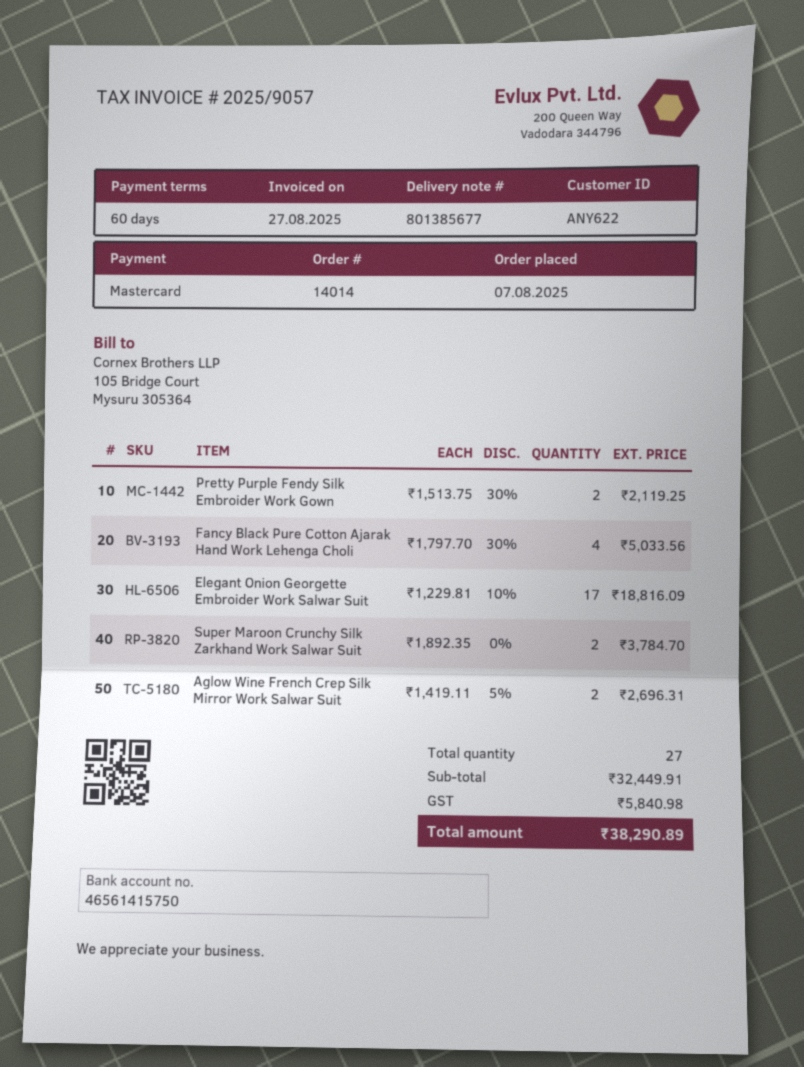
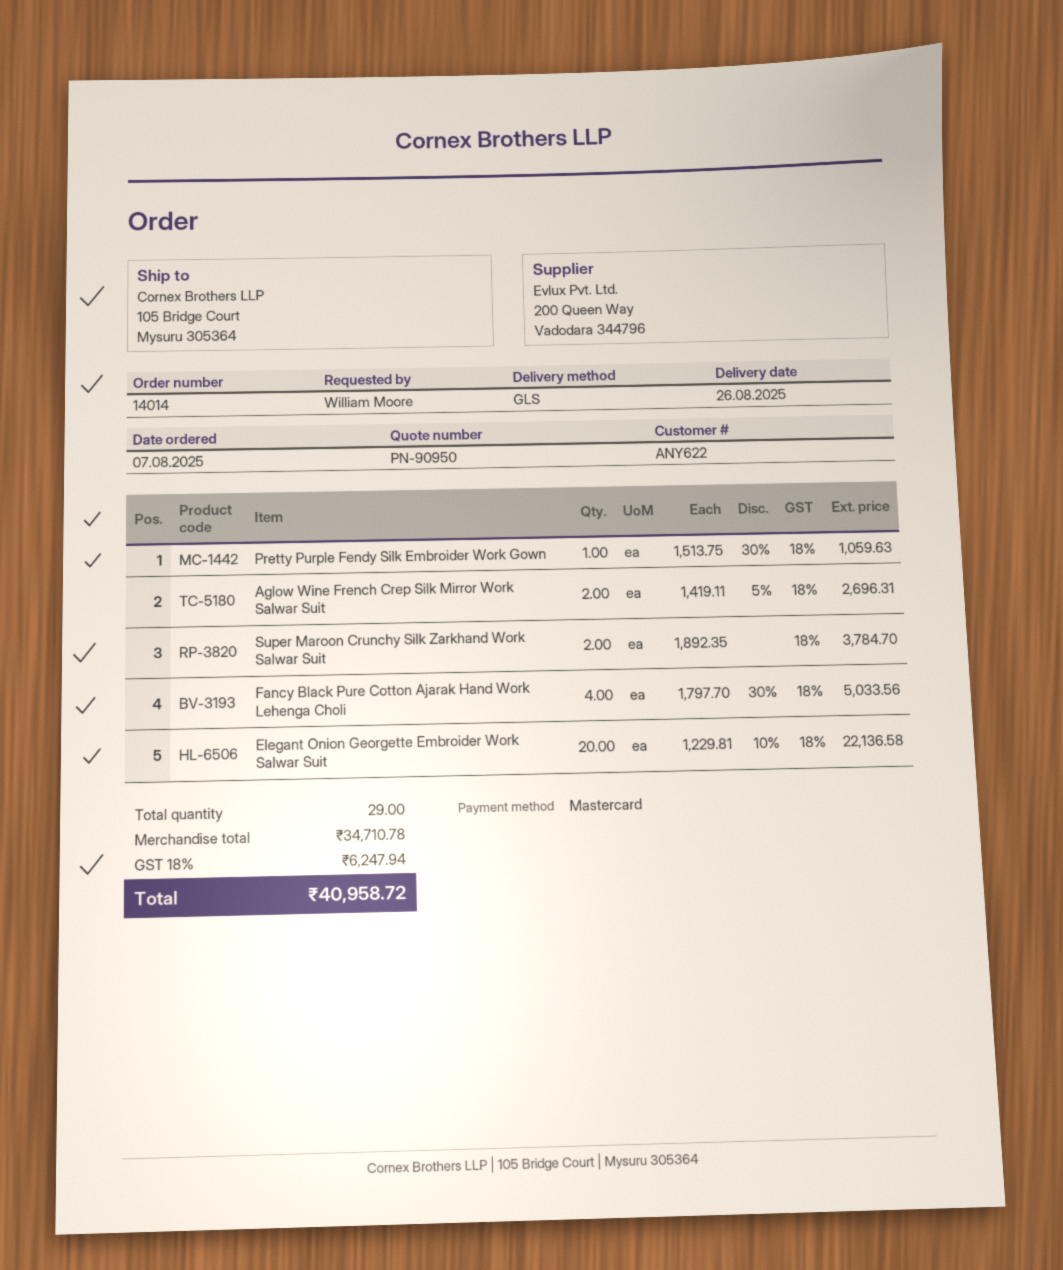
Pretty Purple Fendy Silk Embroider Work Gown: 2 x 1513.75 - 30% = 2119.25 -> 1 x 1513.75 - 30% = 1059.63
Elegant Onion Georgette Embroider Work Salwar Suit: 17 x 1229.81 - 10% = 18816.09 -> 20 x 1229.81 - 10% = 22136.58
total quantity: 27 -> 29
subtotal: 32449.91 -> 34710.78
tax: 5840.98 -> 6247.94
total: 38290.89 -> 40958.72

